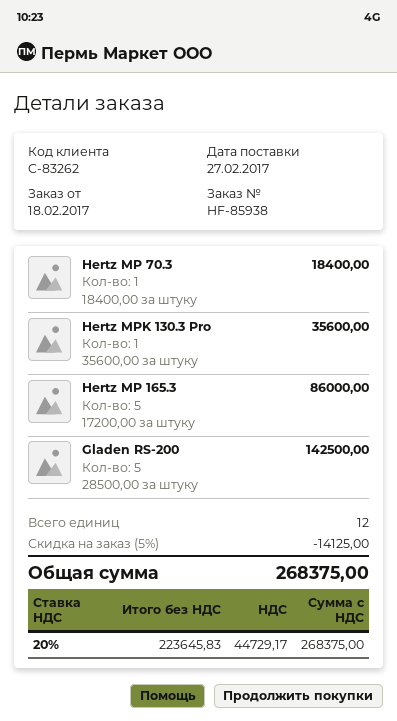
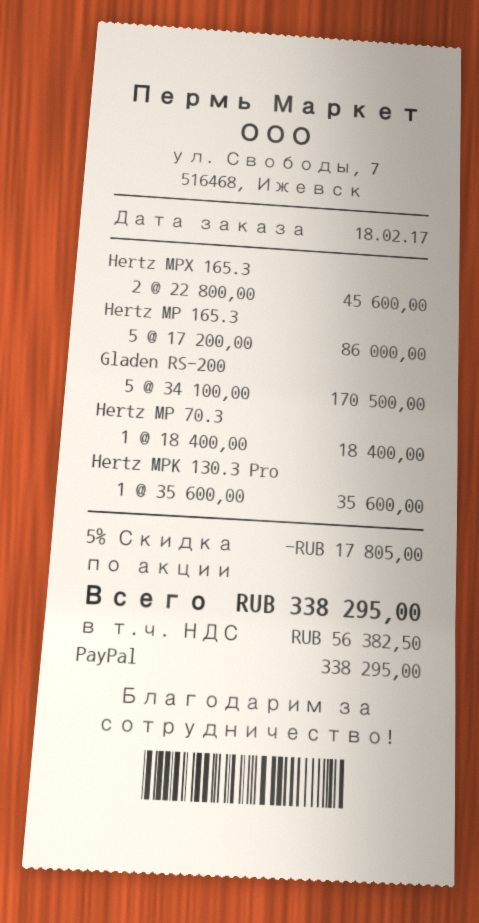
Gladen RS-200: 5 x 28500.00 = 142500.00 -> 5 x 34100.00 = 170500.00
Hertz MPX 165.3: none -> 2 x 22800.00 = 45600.00
discount: 5% = 14125.00 -> 5% = 17805.00
tax: 44729.17 -> 56382.50
total: 268375.00 -> 338295.00

